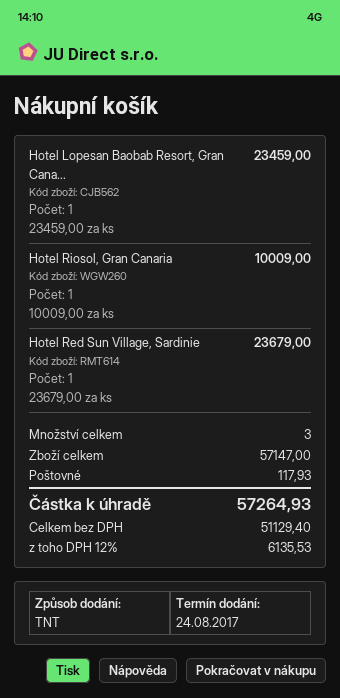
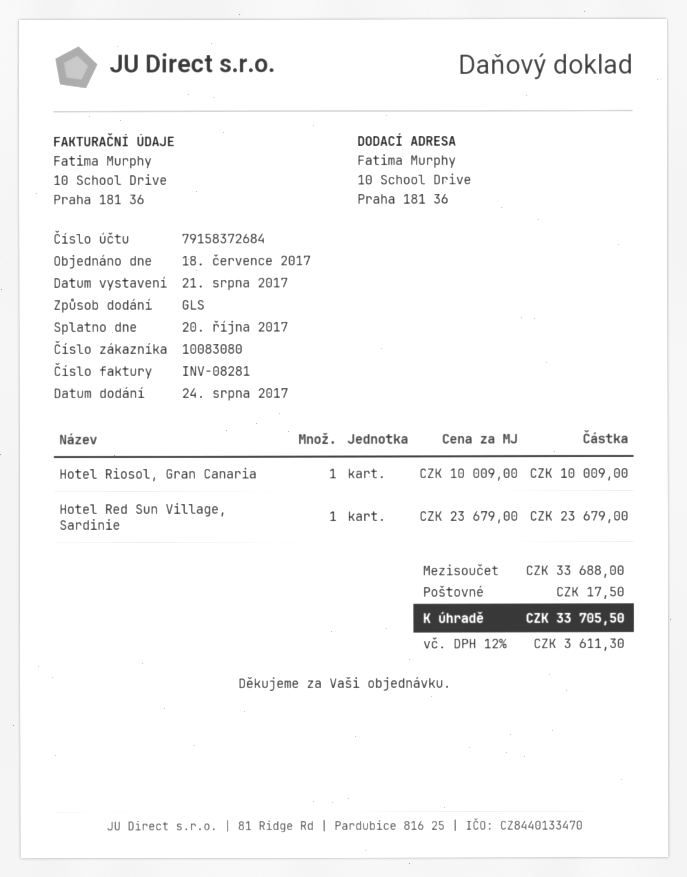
shipping method: TNT -> GLS
Hotel Lopesan Baobab Resort, Gran Cana...: 1 x 23459.00 = 23459.00 -> none
subtotal: 57147.00 -> 33688.00
shipping: 117.93 -> 17.50
tax: 12% = 6135.53 -> 12% = 3611.30
total: 57264.93 -> 33705.50

